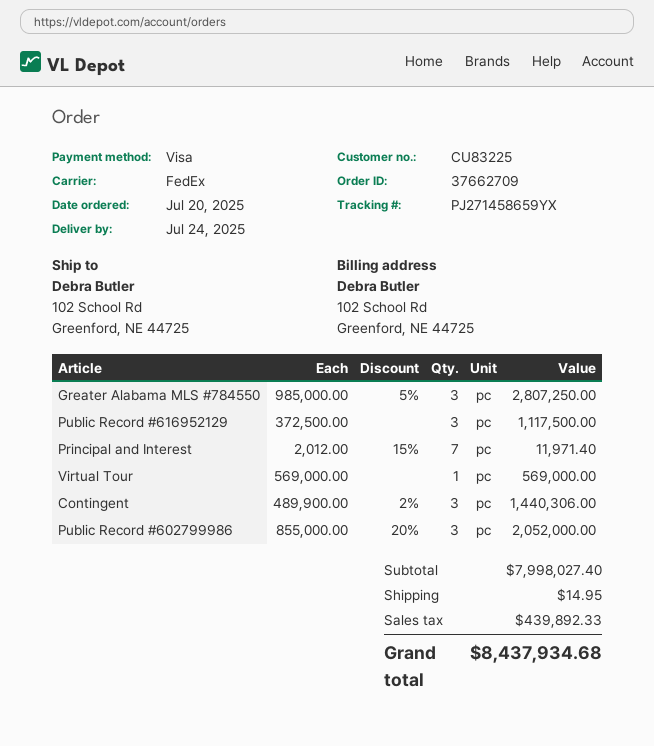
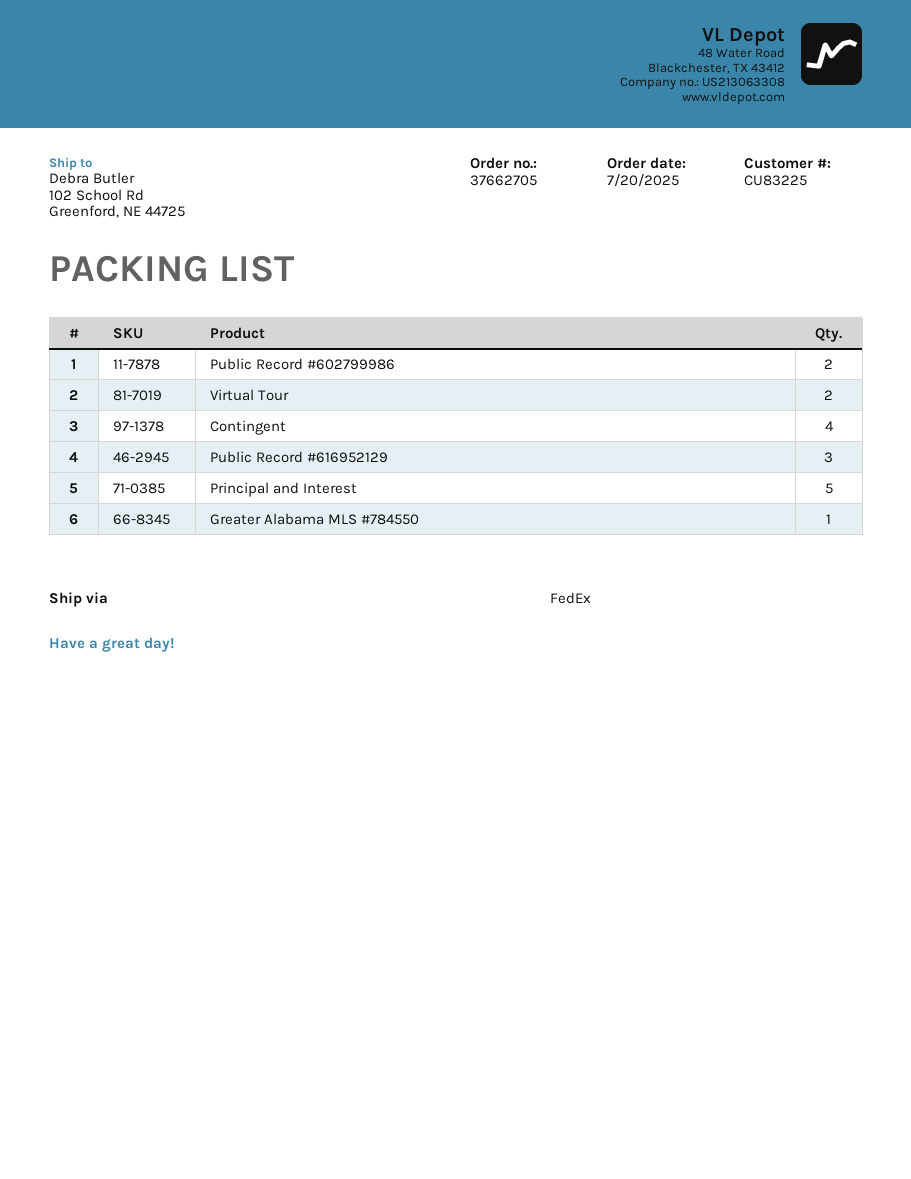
order number: 37662709 -> 37662705
Greater Alabama MLS #784550: 3 -> 1
Principal and Interest: 7 -> 5
Virtual Tour: 1 -> 2
Contingent: 3 -> 4
Public Record #602799986: 3 -> 2

